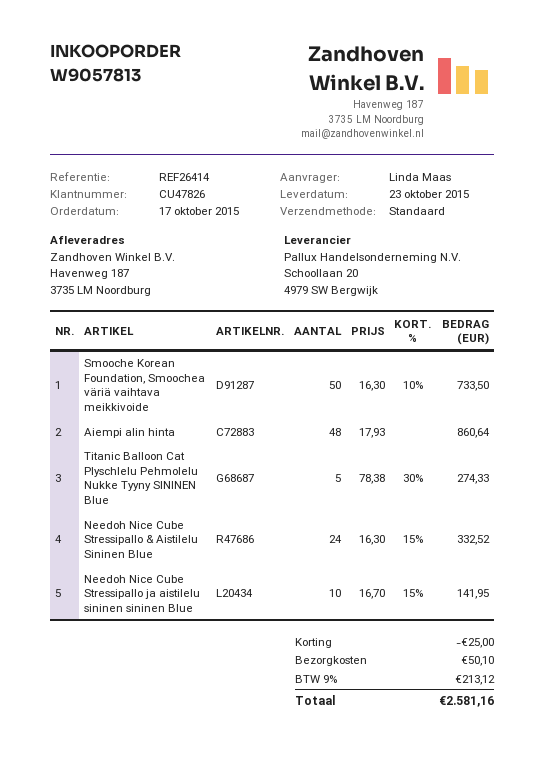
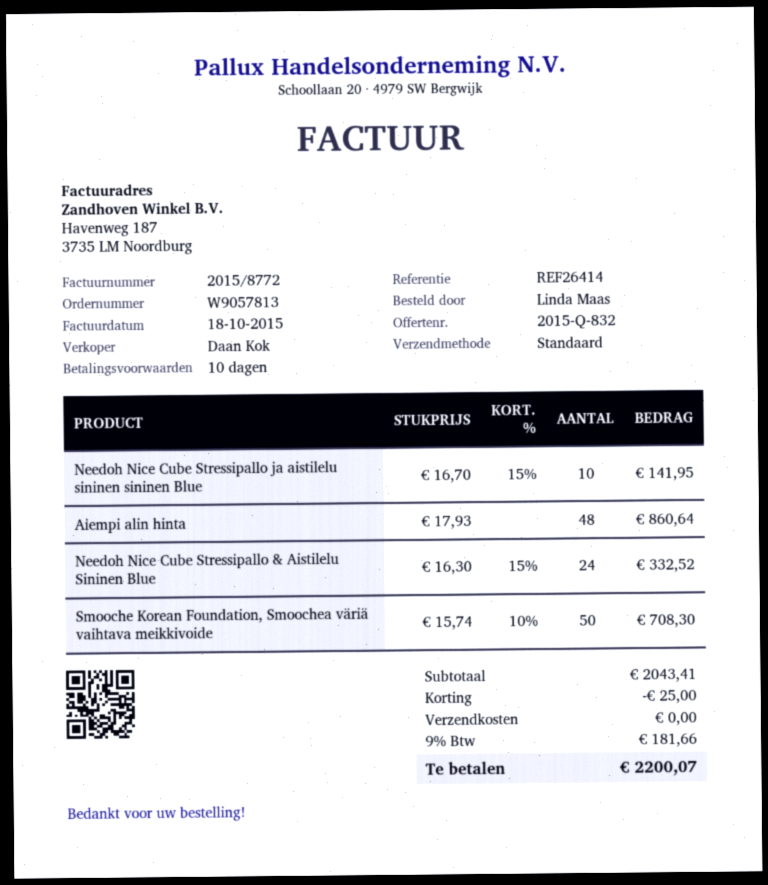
Smooche Korean Foundation, Smoochea väriä vaihtava meikkivoide: 50 x 16.30 - 10% = 733.50 -> 50 x 15.74 - 10% = 708.30
Titanic Balloon Cat Plyschlelu Pehmolelu Nukke Tyyny SININEN Blue: 5 x 78.38 - 30% = 274.33 -> none
shipping: 50.10 -> 0.00
tax: 9% = 213.12 -> 9% = 181.66
total: 2581.16 -> 2200.07

